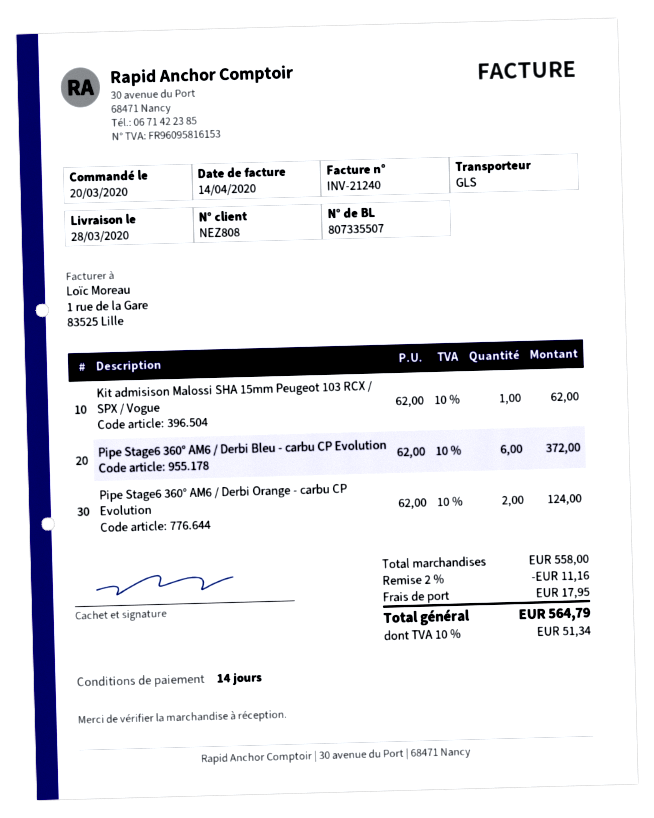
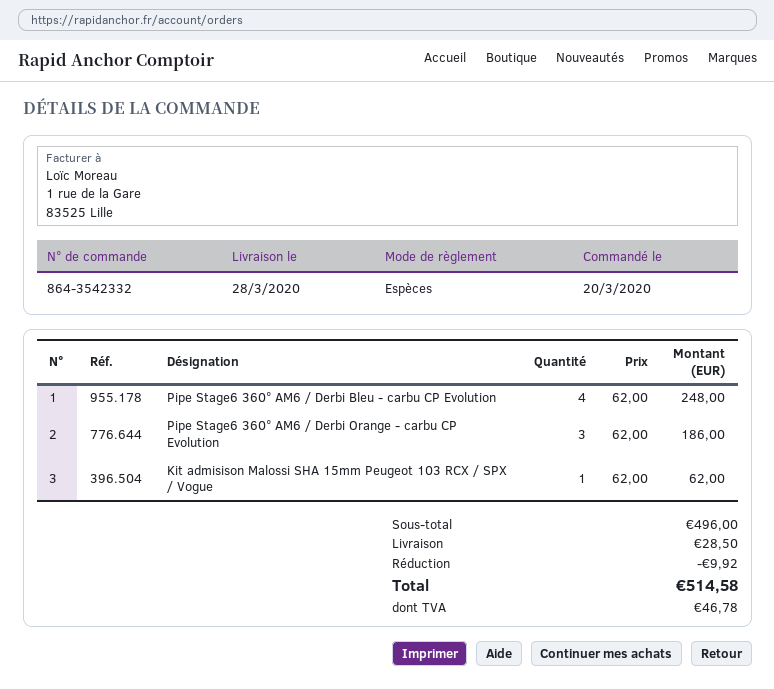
Pipe Stage6 360° AM6 / Derbi Bleu - carbu CP Evolution: 6 x 62.00 = 372.00 -> 4 x 62.00 = 248.00
Pipe Stage6 360° AM6 / Derbi Orange - carbu CP Evolution: 2 x 62.00 = 124.00 -> 3 x 62.00 = 186.00
subtotal: 558.00 -> 496.00
discount: 11.16 -> 9.92
shipping: 17.95 -> 28.50
tax: 51.34 -> 46.78
total: 564.79 -> 514.58

